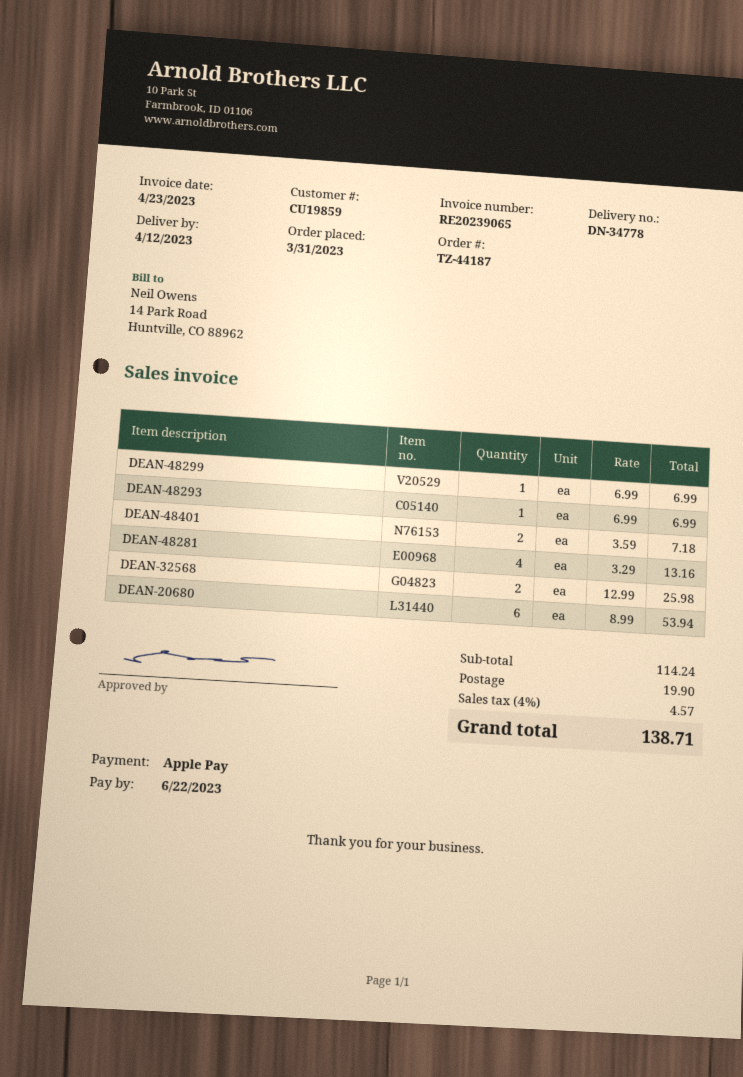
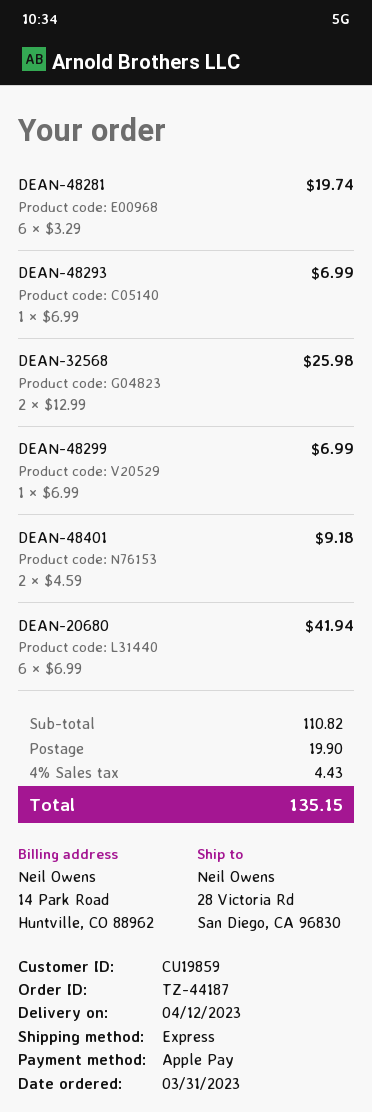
DEAN-48401: 2 x 3.59 = 7.18 -> 2 x 4.59 = 9.18
DEAN-48281: 4 x 3.29 = 13.16 -> 6 x 3.29 = 19.74
DEAN-20680: 6 x 8.99 = 53.94 -> 6 x 6.99 = 41.94
subtotal: 114.24 -> 110.82
tax: 4% = 4.57 -> 4% = 4.43
total: 138.71 -> 135.15

